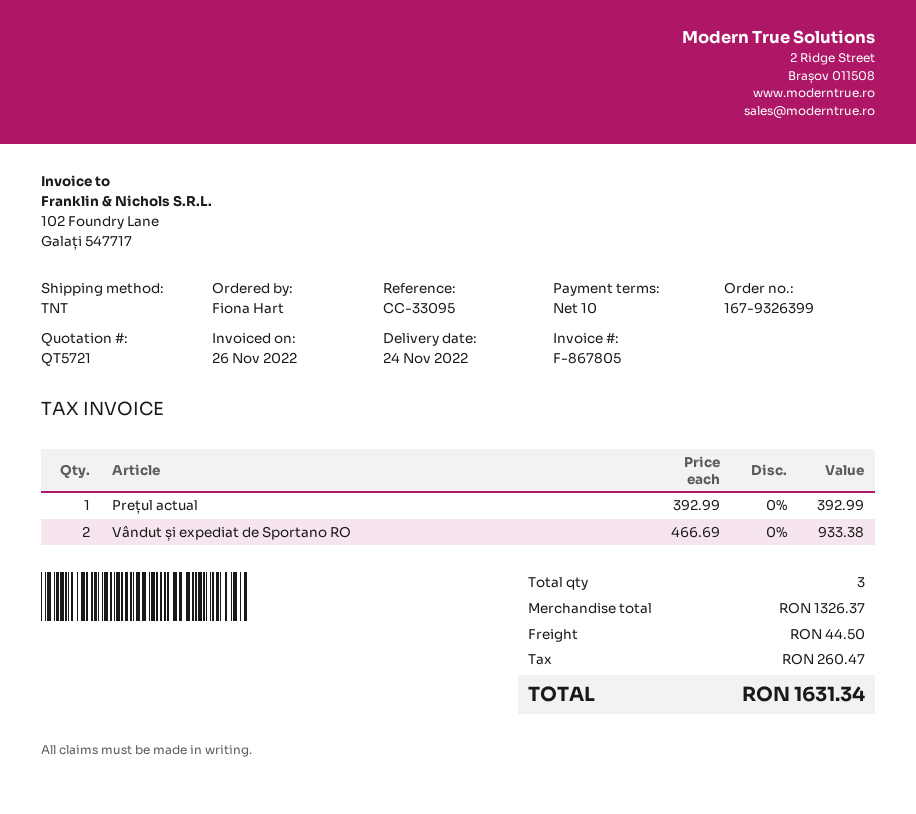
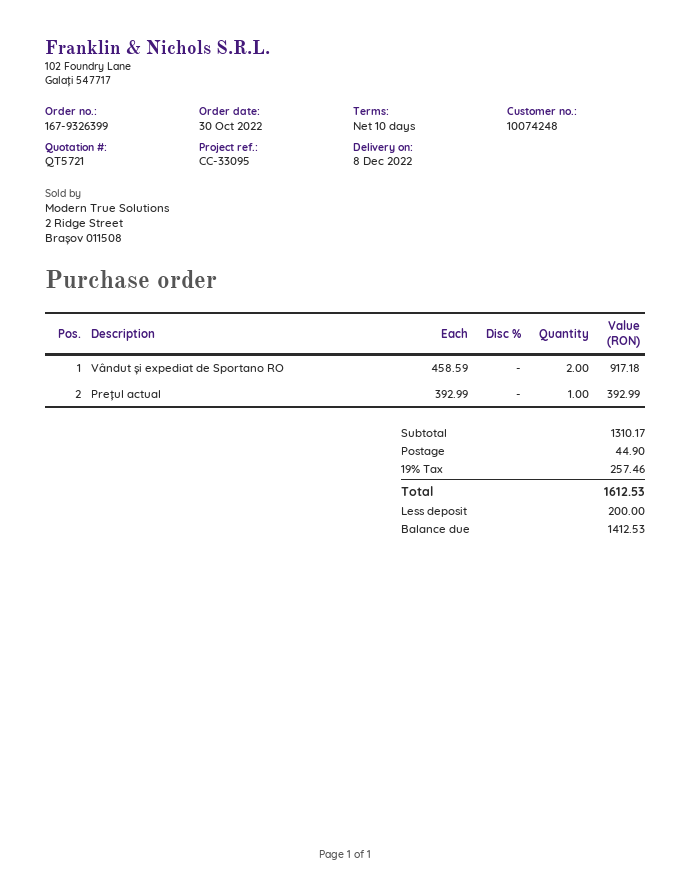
delivery date: 2022-11-24 -> 2022-12-08
Vândut și expediat de Sportano RO: 2 x 466.69 = 933.38 -> 2 x 458.59 = 917.18
subtotal: 1326.37 -> 1310.17
shipping: 44.50 -> 44.90
tax: 260.47 -> 257.46
total: 1631.34 -> 1612.53

